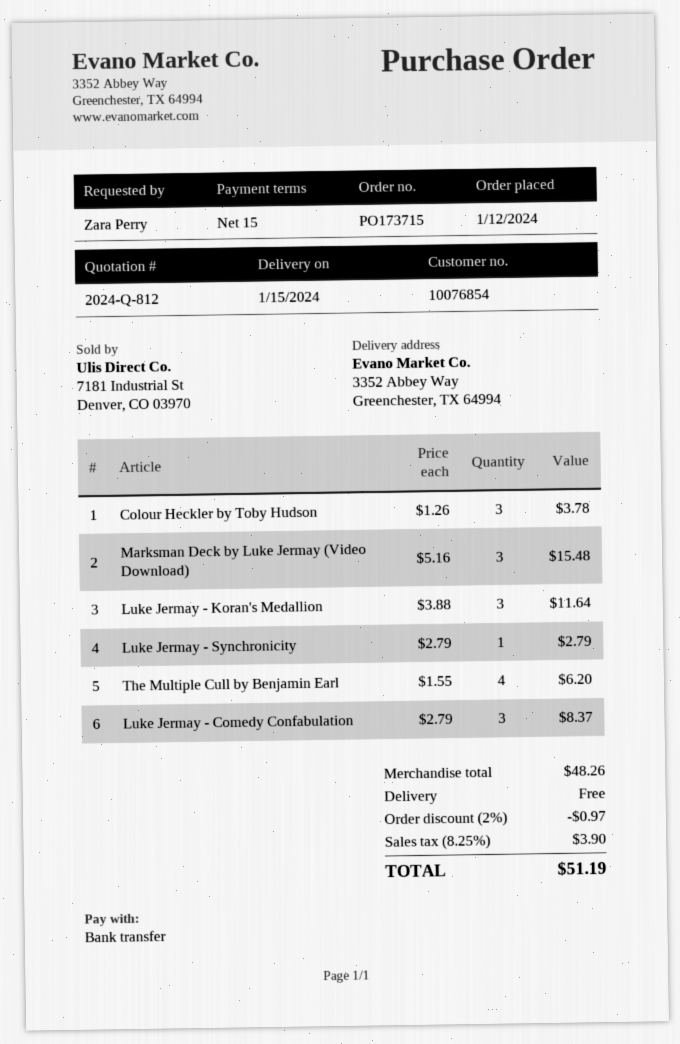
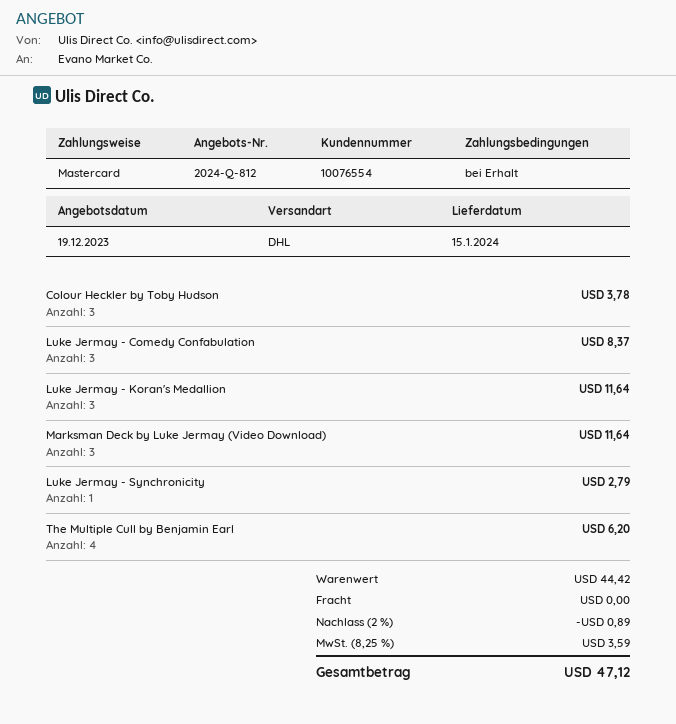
payment terms: 15 days -> on receipt
customer number: 10076854 -> 10076554
payment method: bank transfer -> Mastercard
Marksman Deck by Luke Jermay (Video Download): 3 for 15.48 -> 3 for 11.64
subtotal: 48.26 -> 44.42
discount: 2% = 0.97 -> 2% = 0.89
tax: 8.25% = 3.90 -> 8.25% = 3.59
total: 51.19 -> 47.12

